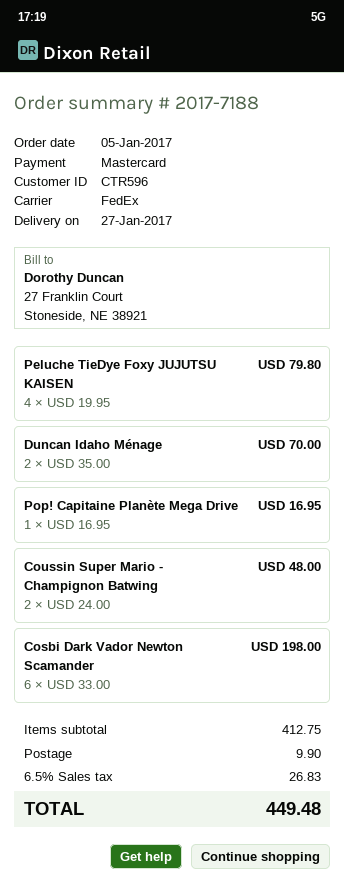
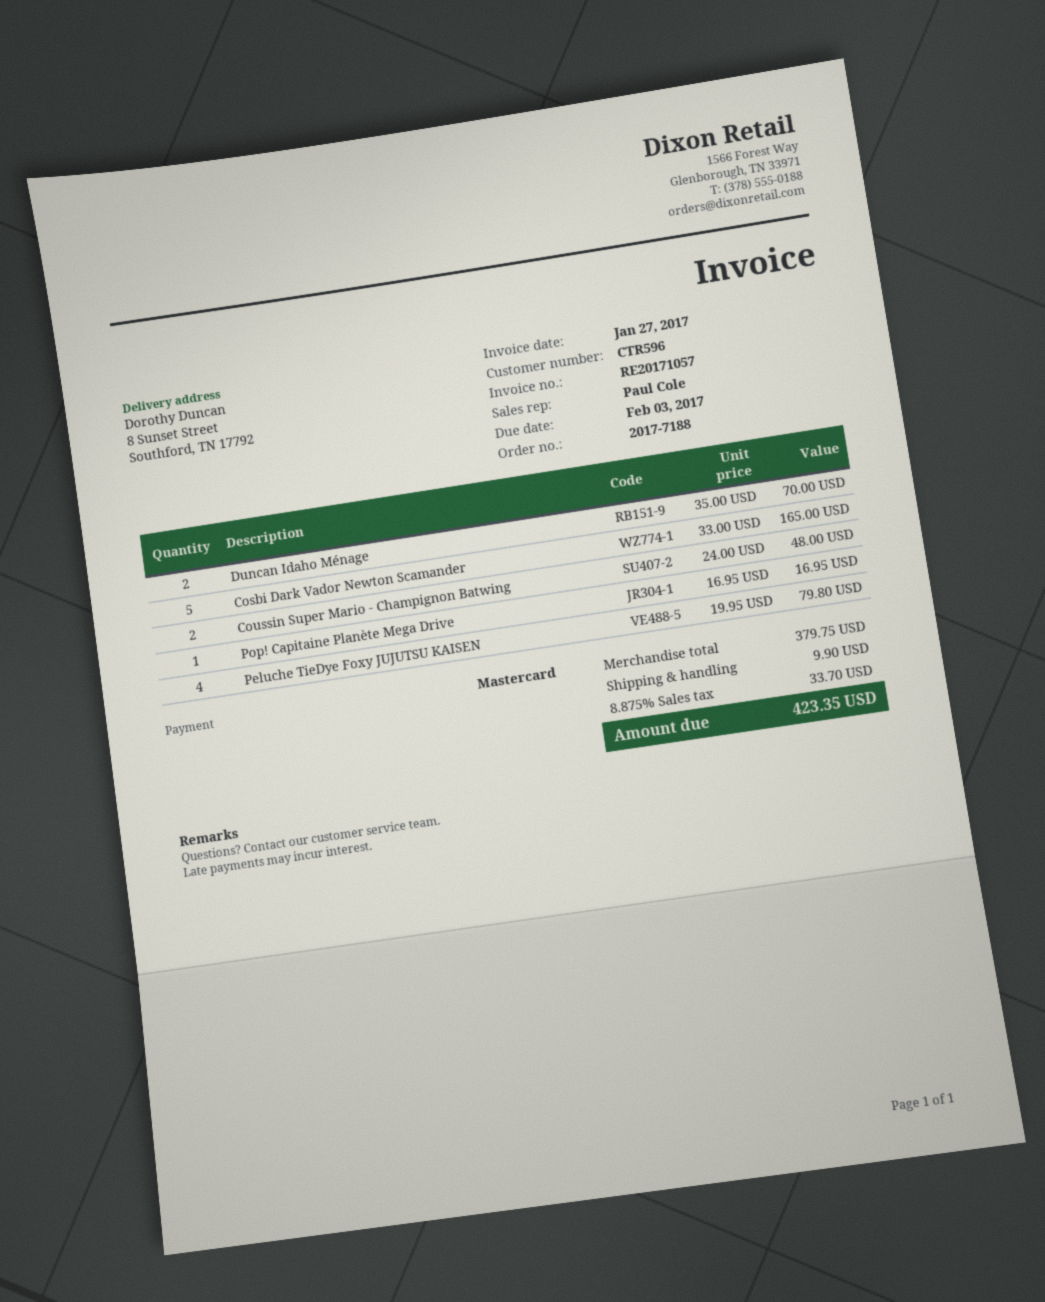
Cosbi Dark Vador Newton Scamander: 6 x 33.00 = 198.00 -> 5 x 33.00 = 165.00
subtotal: 412.75 -> 379.75
tax: 6.5% = 26.83 -> 8.875% = 33.70
total: 449.48 -> 423.35

